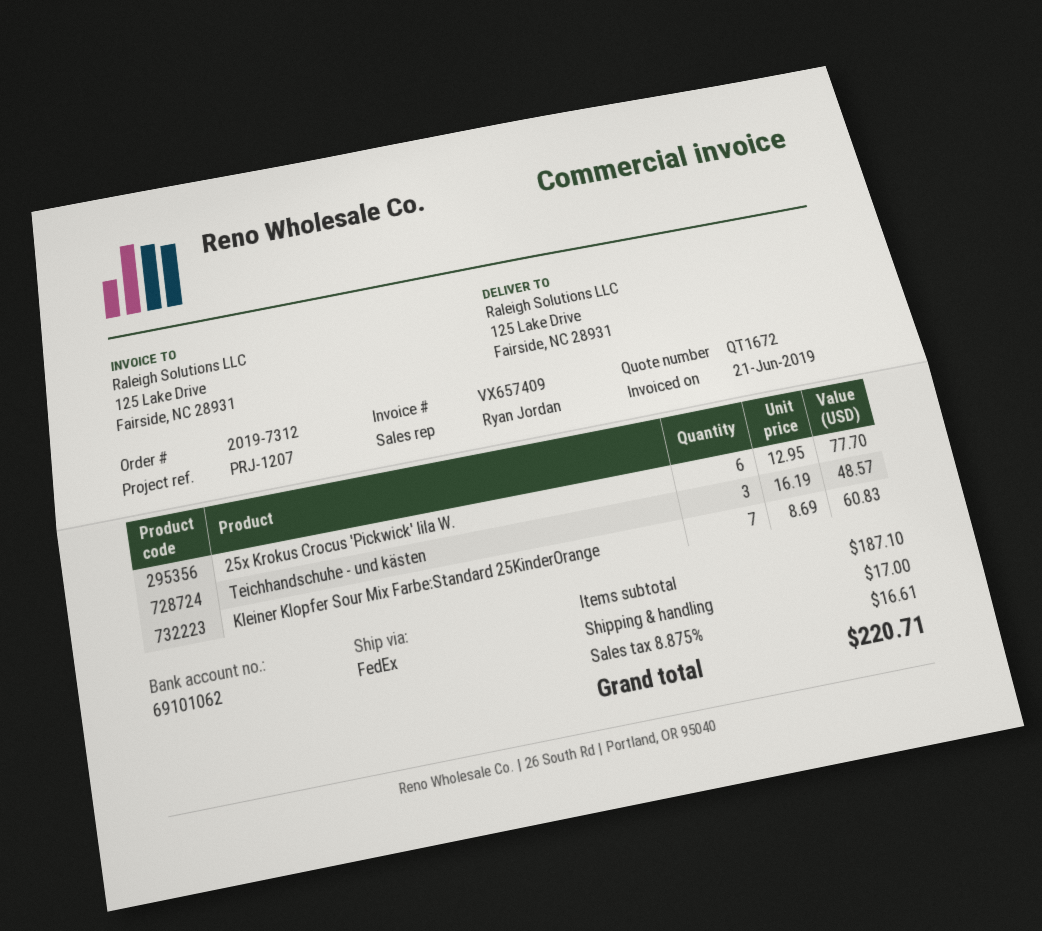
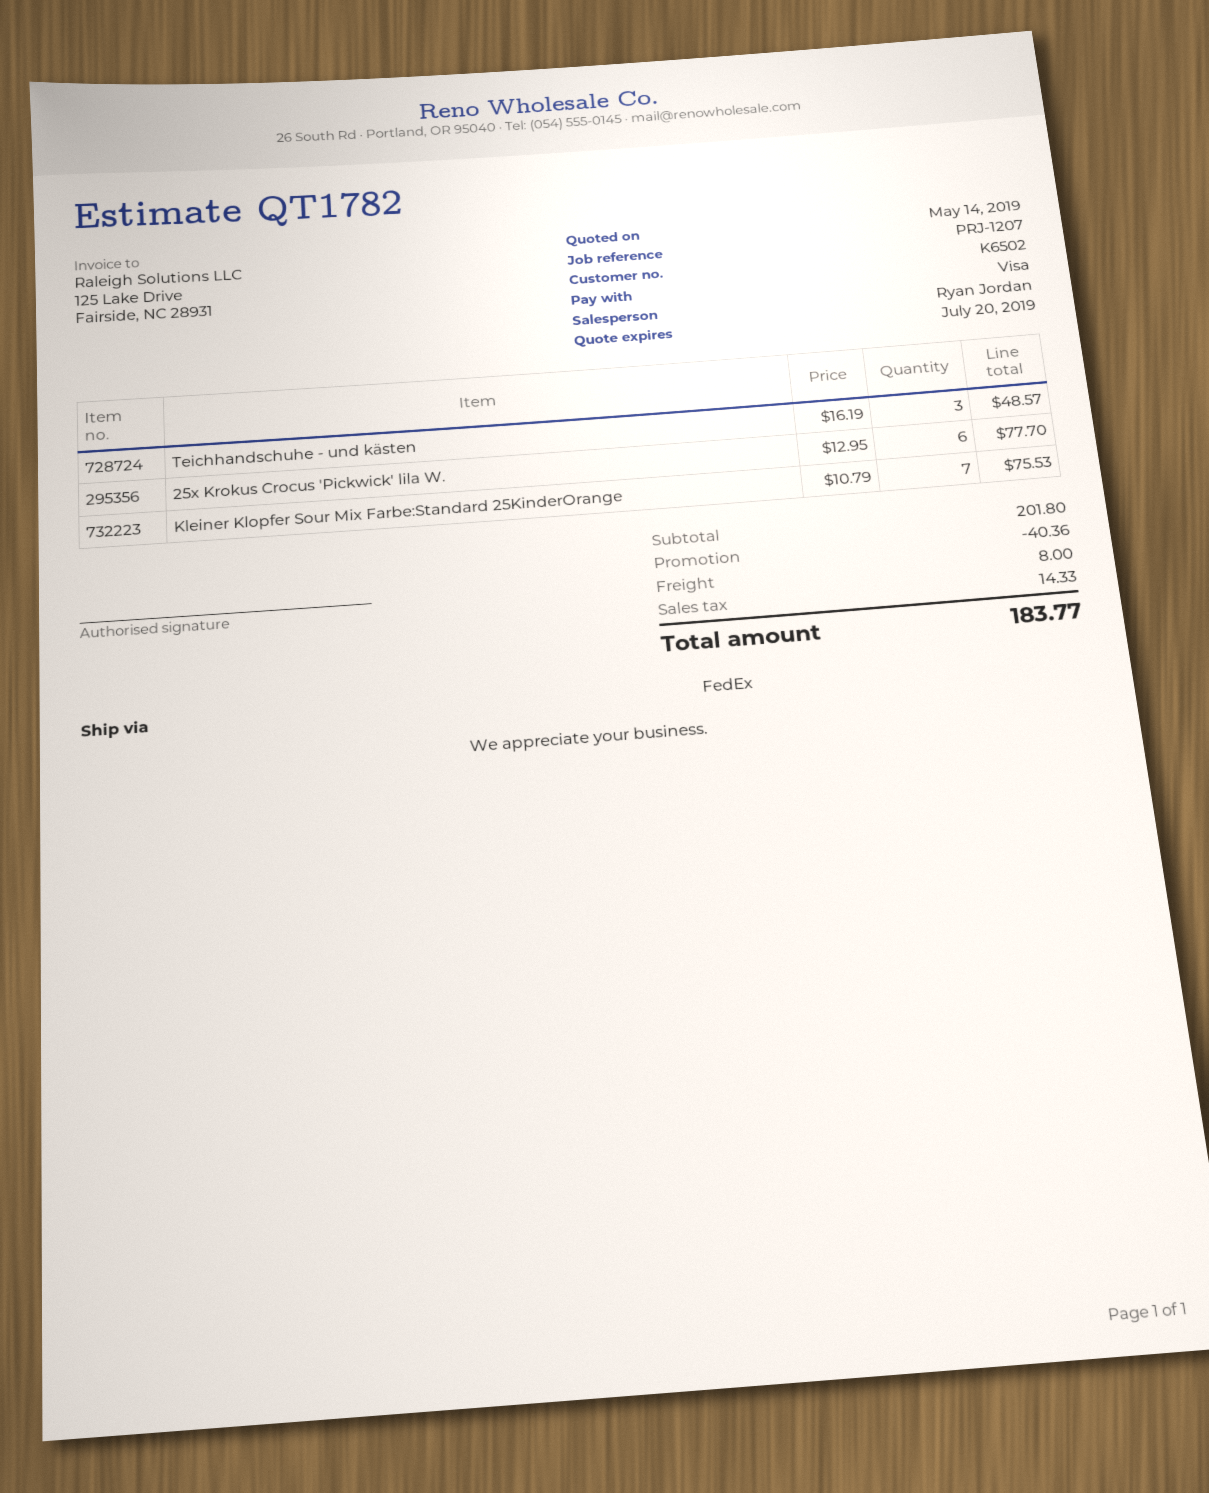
quote number: QT1672 -> QT1782
Kleiner Klopfer Sour Mix Farbe:Standard 25KinderOrange: 7 x 8.69 = 60.83 -> 7 x 10.79 = 75.53
subtotal: 187.10 -> 201.80
discount: none -> 40.36
shipping: 17.00 -> 8.00
tax: 16.61 -> 14.33
total: 220.71 -> 183.77

